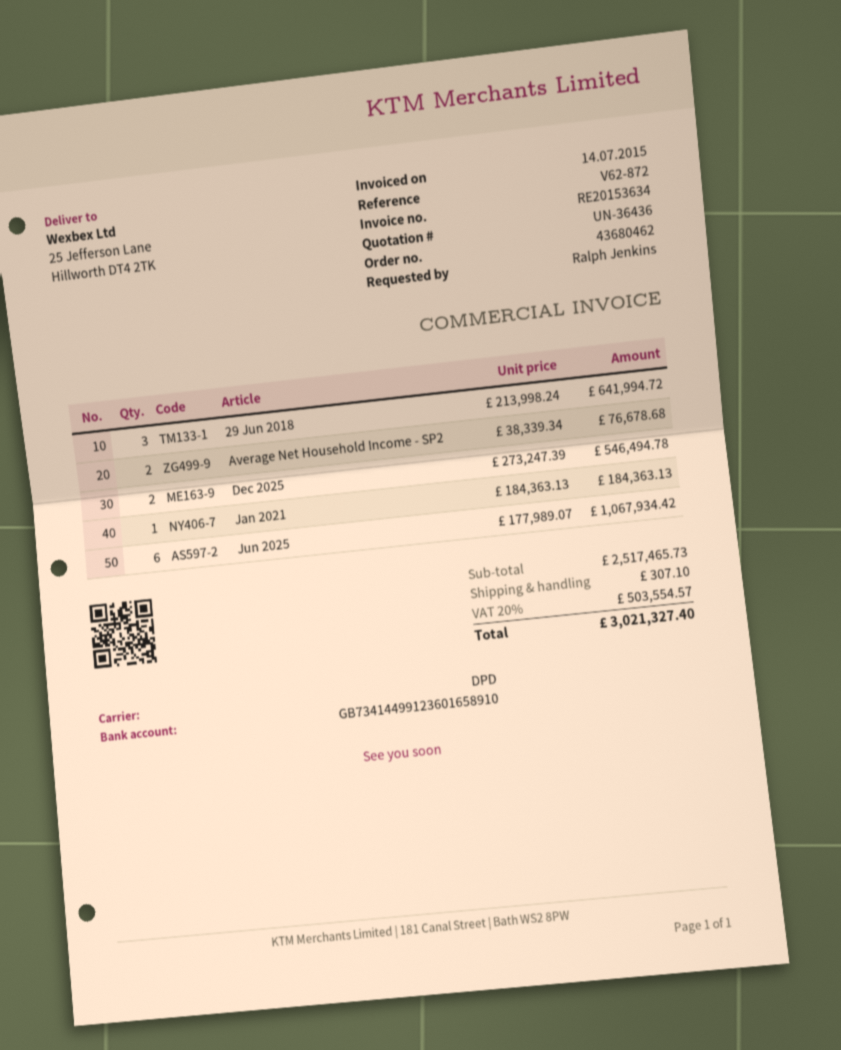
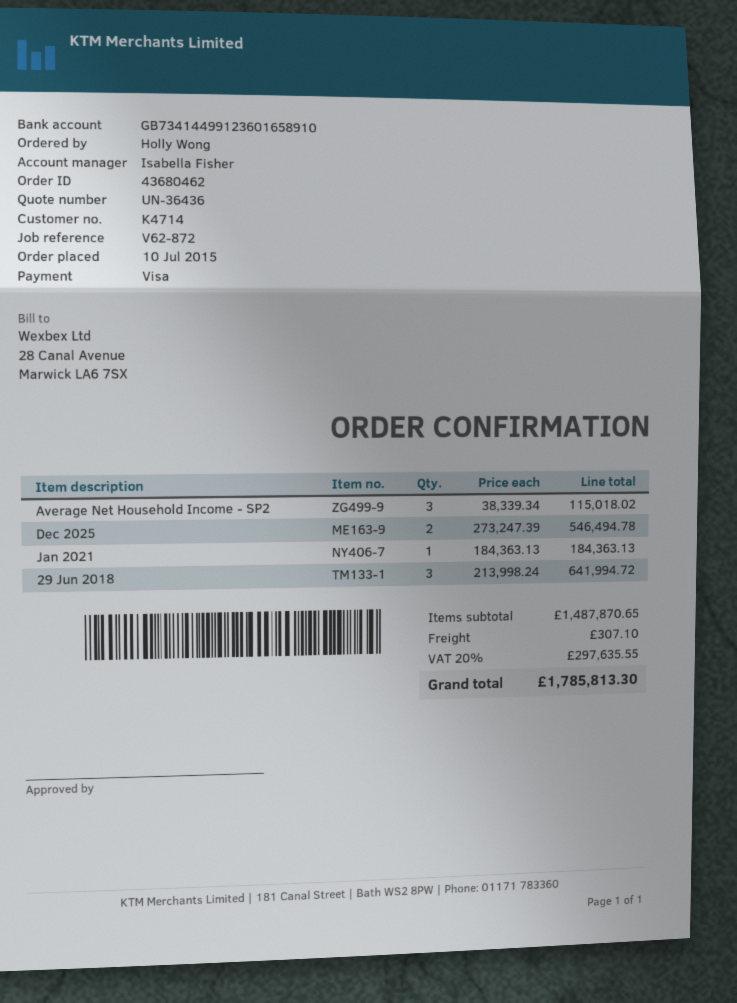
ordered by: Ralph Jenkins -> Holly Wong
Average Net Household Income - SP2: 2 x 38339.34 = 76678.68 -> 3 x 38339.34 = 115018.02
Jun 2025: 6 x 177989.07 = 1067934.42 -> none
subtotal: 2517465.73 -> 1487870.65
tax: 20% = 503554.57 -> 20% = 297635.55
total: 3021327.40 -> 1785813.30

